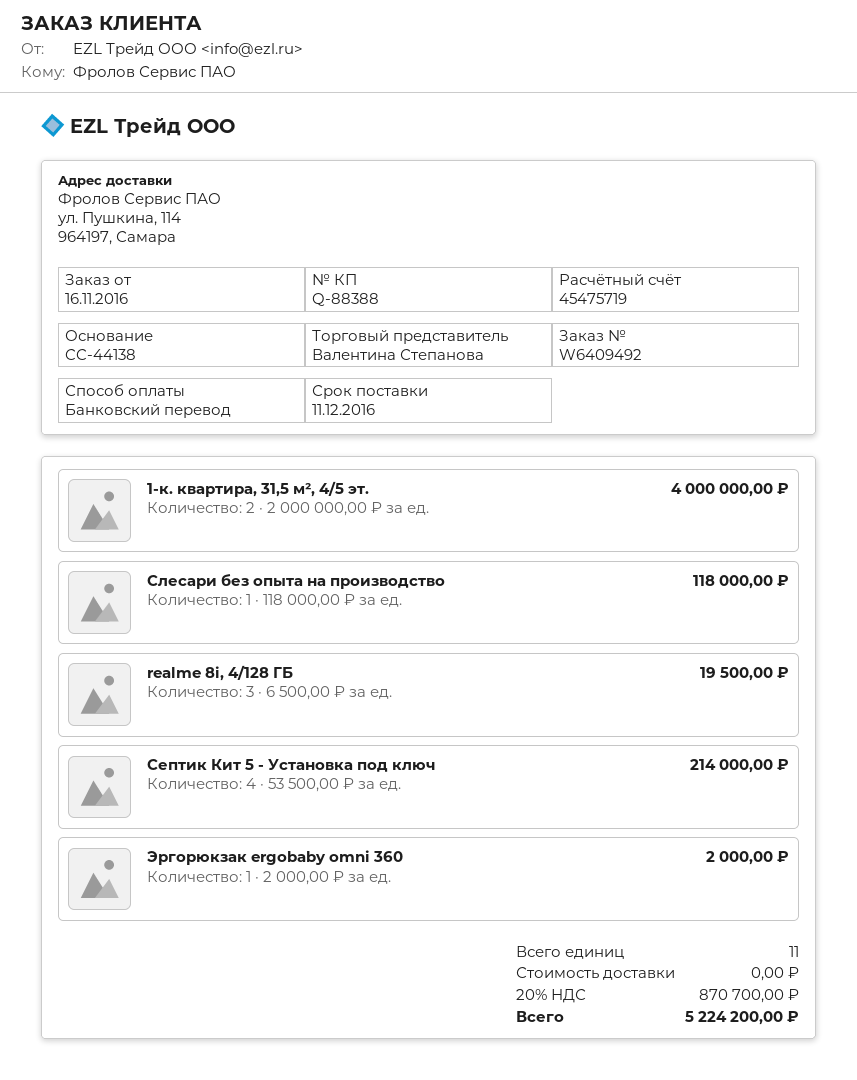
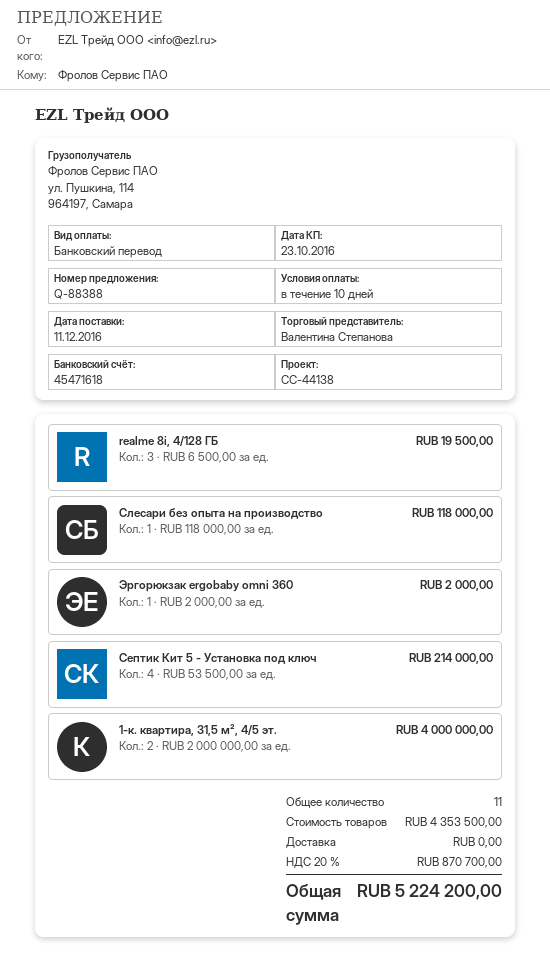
bank account: 45475719 -> 45471618

